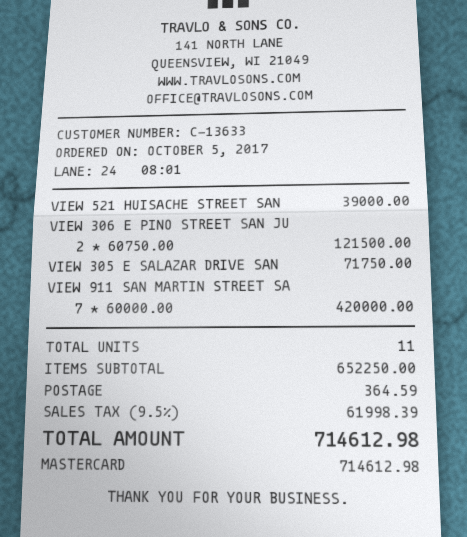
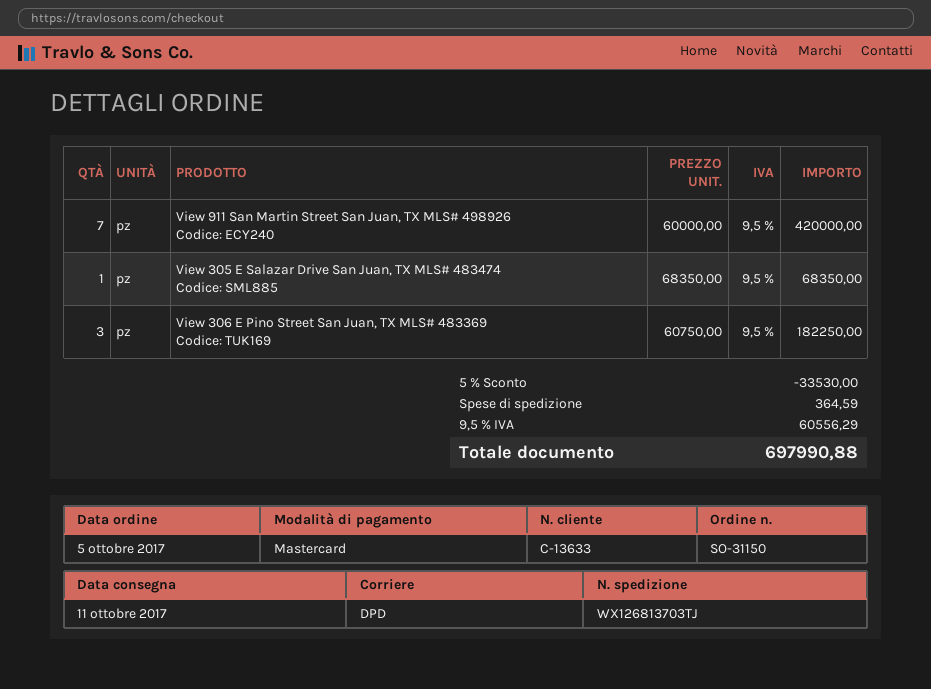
VIEW 521 HUISACHE STREET SAN: 1 x 39000.00 = 39000.00 -> none
VIEW 306 E PINO STREET SAN JU: 2 x 60750.00 = 121500.00 -> 3 x 60750.00 = 182250.00
VIEW 305 E SALAZAR DRIVE SAN: 1 x 71750.00 = 71750.00 -> 1 x 68350.00 = 68350.00
discount: none -> 5% = 33530.00
tax: 9.5% = 61998.39 -> 9.5% = 60556.29
total: 714612.98 -> 697990.88

